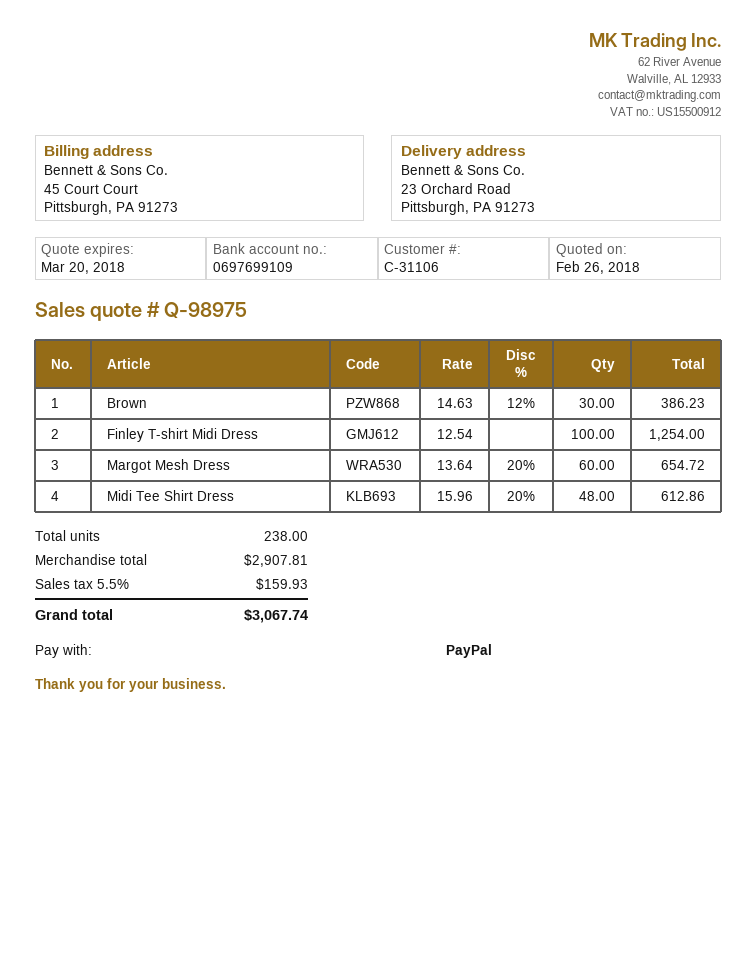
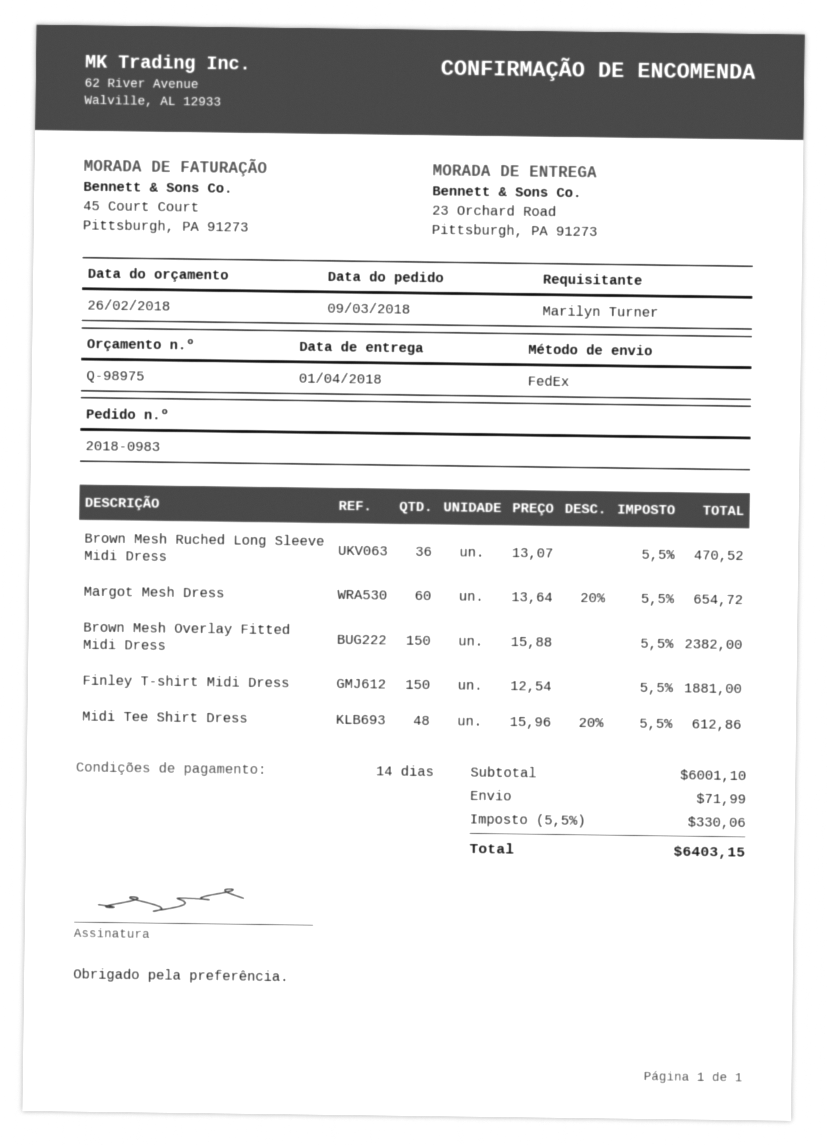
Brown: 30 x 14.63 - 12% = 386.23 -> none
Finley T-shirt Midi Dress: 100 x 12.54 = 1254.00 -> 150 x 12.54 = 1881.00
Brown Mesh Ruched Long Sleeve Midi Dress: none -> 36 x 13.07 = 470.52
Brown Mesh Overlay Fitted Midi Dress: none -> 150 x 15.88 = 2382.00
subtotal: 2907.81 -> 6001.10
shipping: none -> 71.99
tax: 5.5% = 159.93 -> 5.5% = 330.06
total: 3067.74 -> 6403.15

